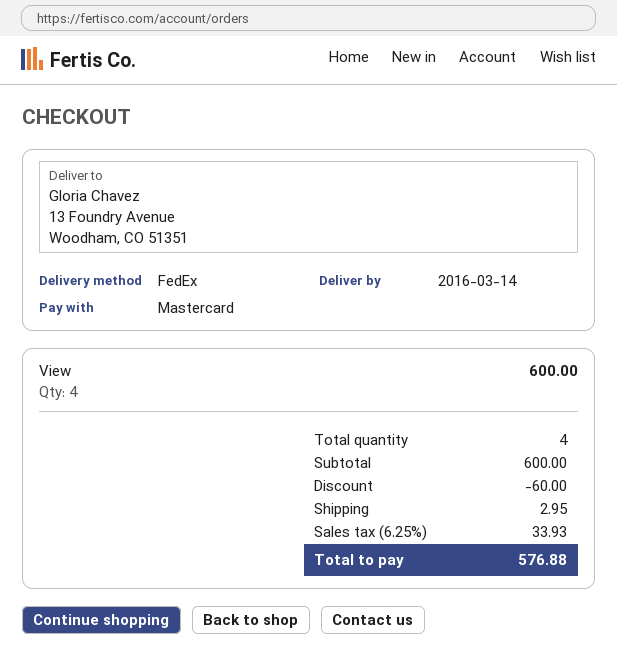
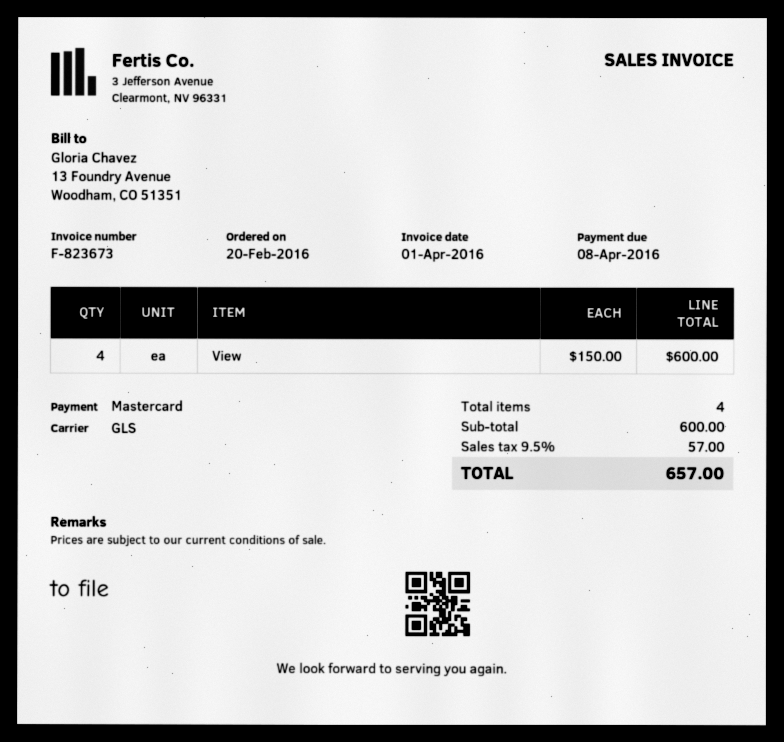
shipping method: FedEx -> GLS
discount: 60.00 -> none
shipping: 2.95 -> none
tax: 6.25% = 33.93 -> 9.5% = 57.00
total: 576.88 -> 657.00

